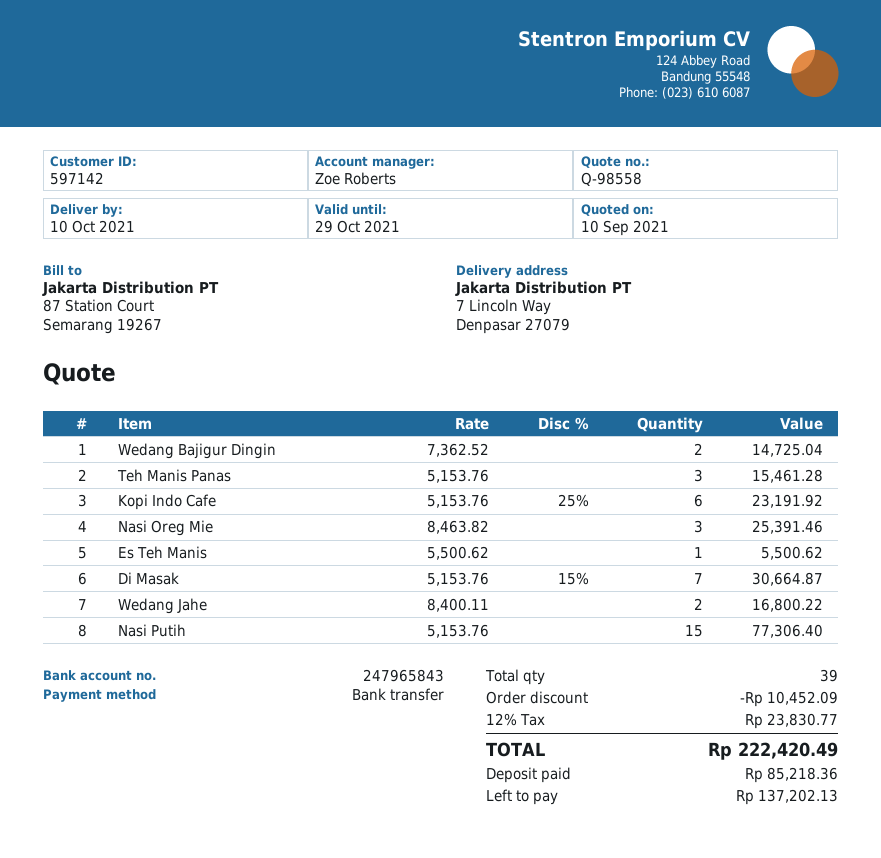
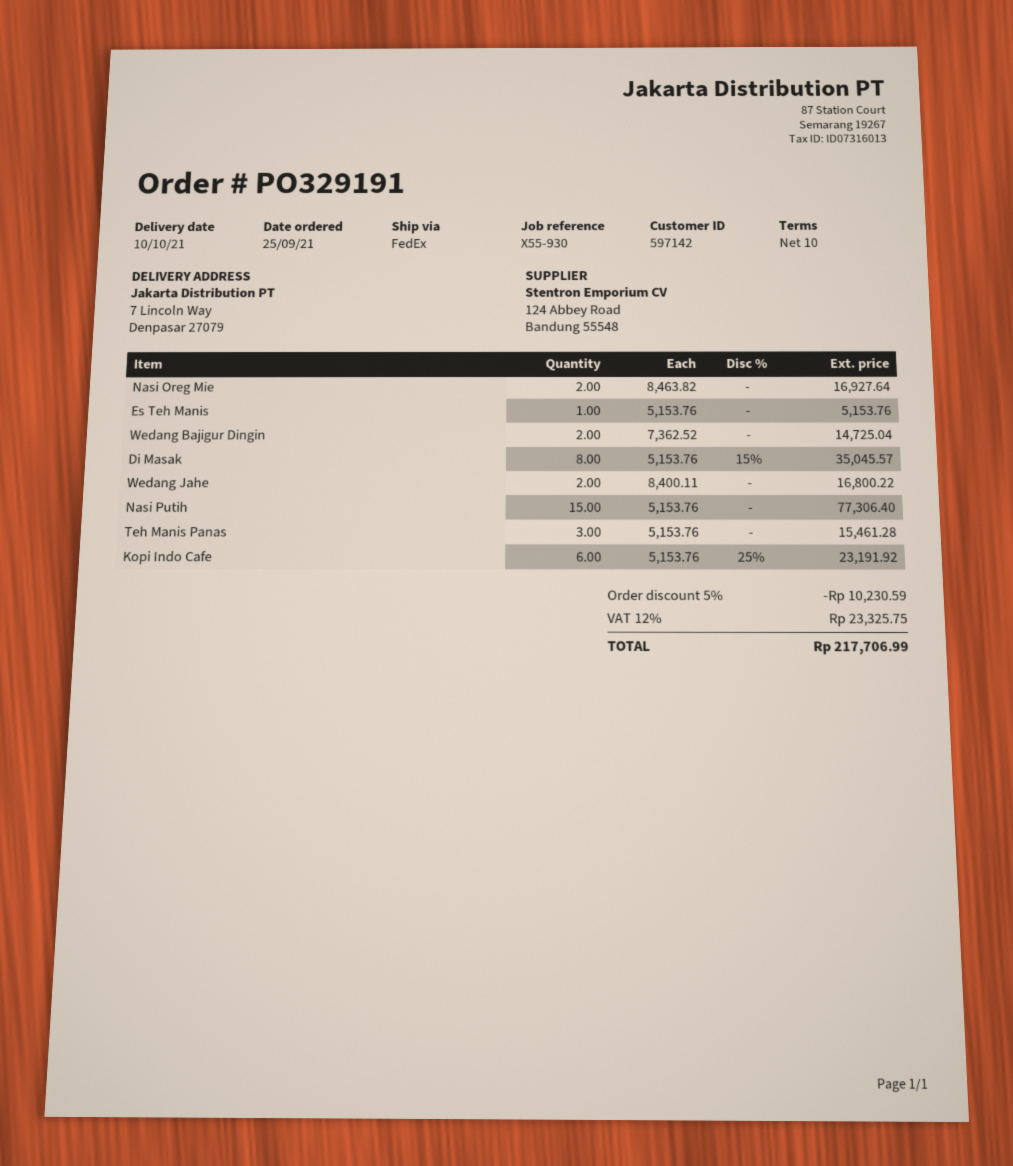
Nasi Oreg Mie: 3 x 8463.82 = 25391.46 -> 2 x 8463.82 = 16927.64
Es Teh Manis: 1 x 5500.62 = 5500.62 -> 1 x 5153.76 = 5153.76
Di Masak: 7 x 5153.76 - 15% = 30664.87 -> 8 x 5153.76 - 15% = 35045.57
discount: 10452.09 -> 10230.59
tax: 12% = 23830.77 -> 12% = 23325.75
total: 222420.49 -> 217706.99

